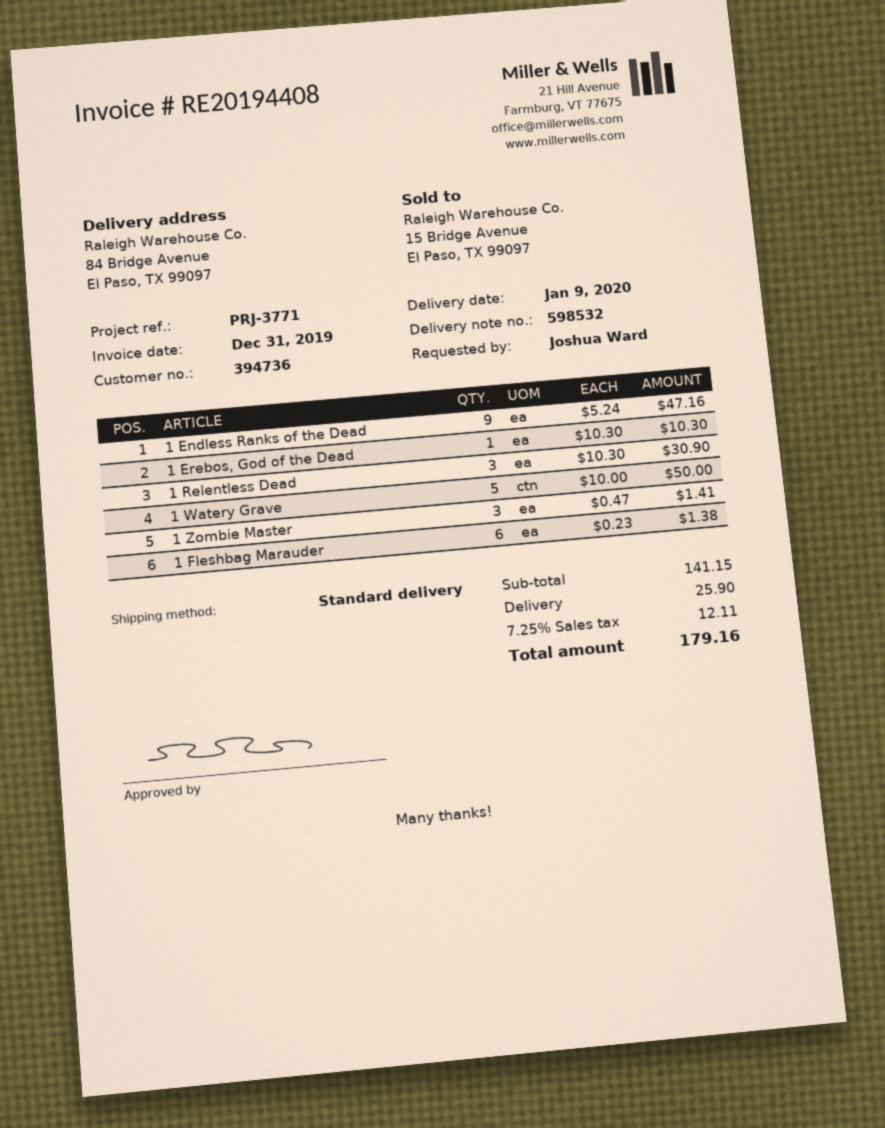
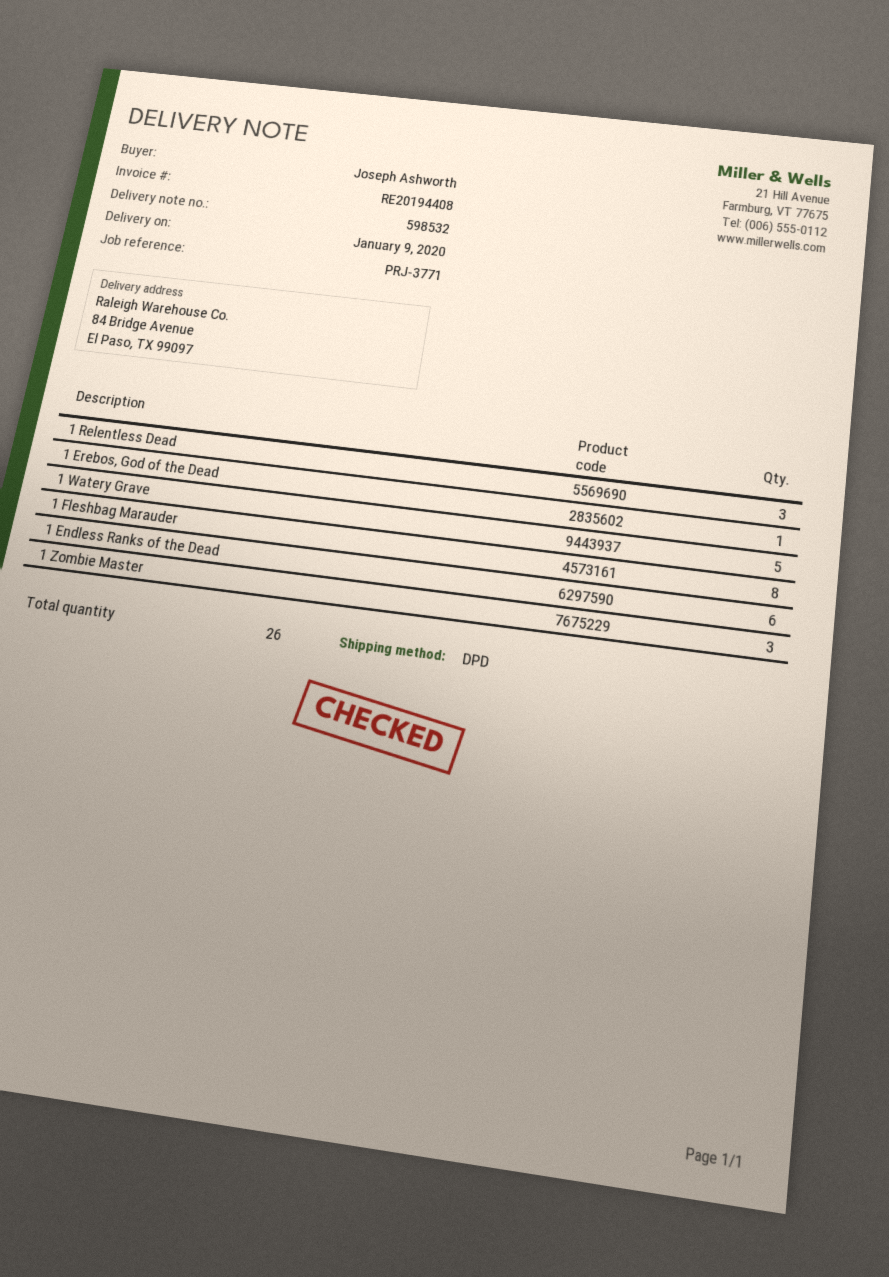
ordered by: Joshua Ward -> Joseph Ashworth
shipping method: standard -> DPD
1 Endless Ranks of the Dead: 9 -> 6
1 Fleshbag Marauder: 6 -> 8

